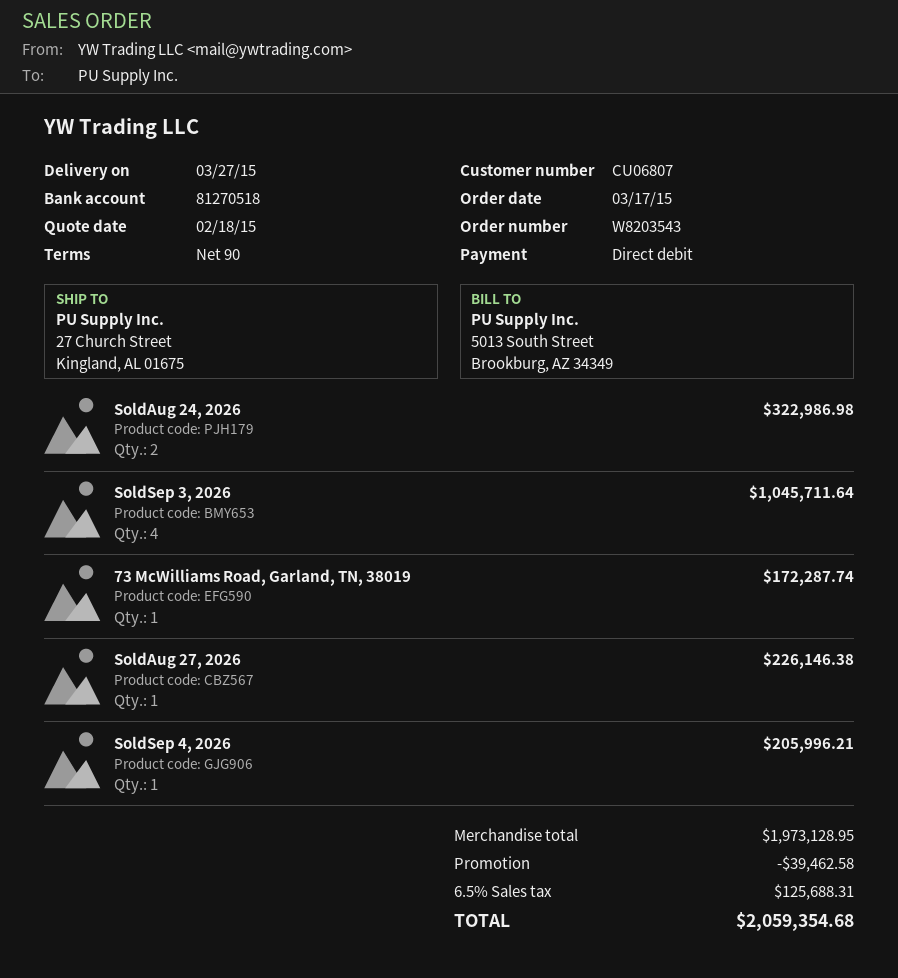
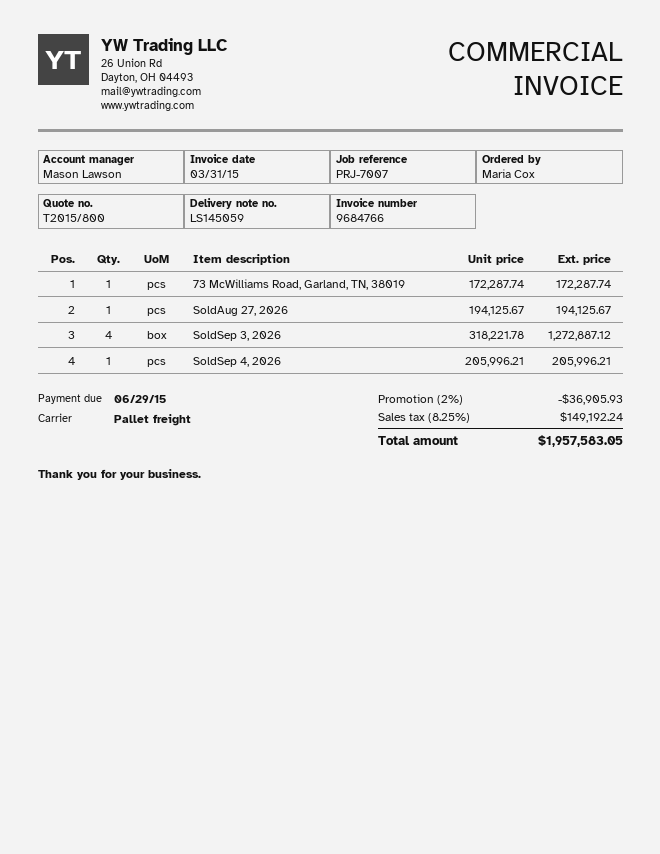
SoldAug 24, 2026: 2 for 322986.98 -> none
SoldSep 3, 2026: 4 for 1045711.64 -> 4 for 1272887.12
SoldAug 27, 2026: 1 for 226146.38 -> 1 for 194125.67
discount: 39462.58 -> 36905.93
tax: 6.5% = 125688.31 -> 8.25% = 149192.24
total: 2059354.68 -> 1957583.05

